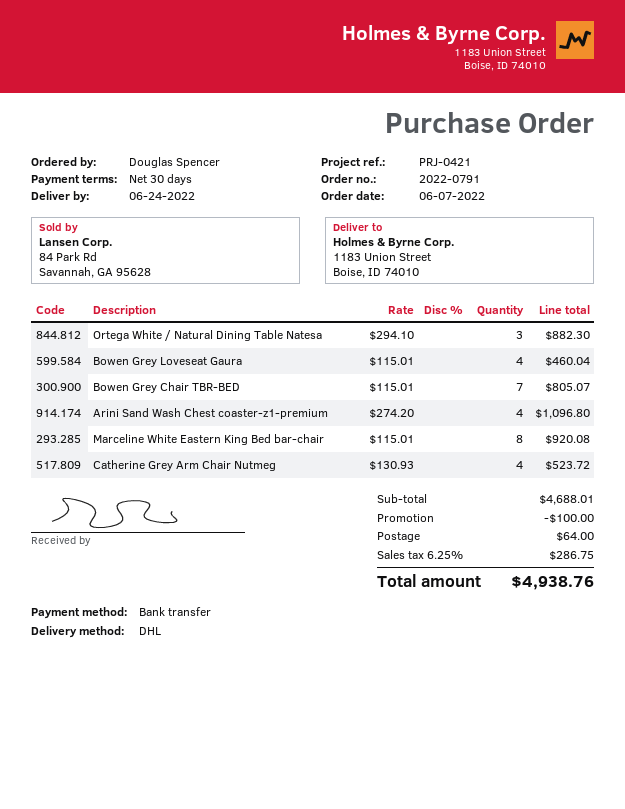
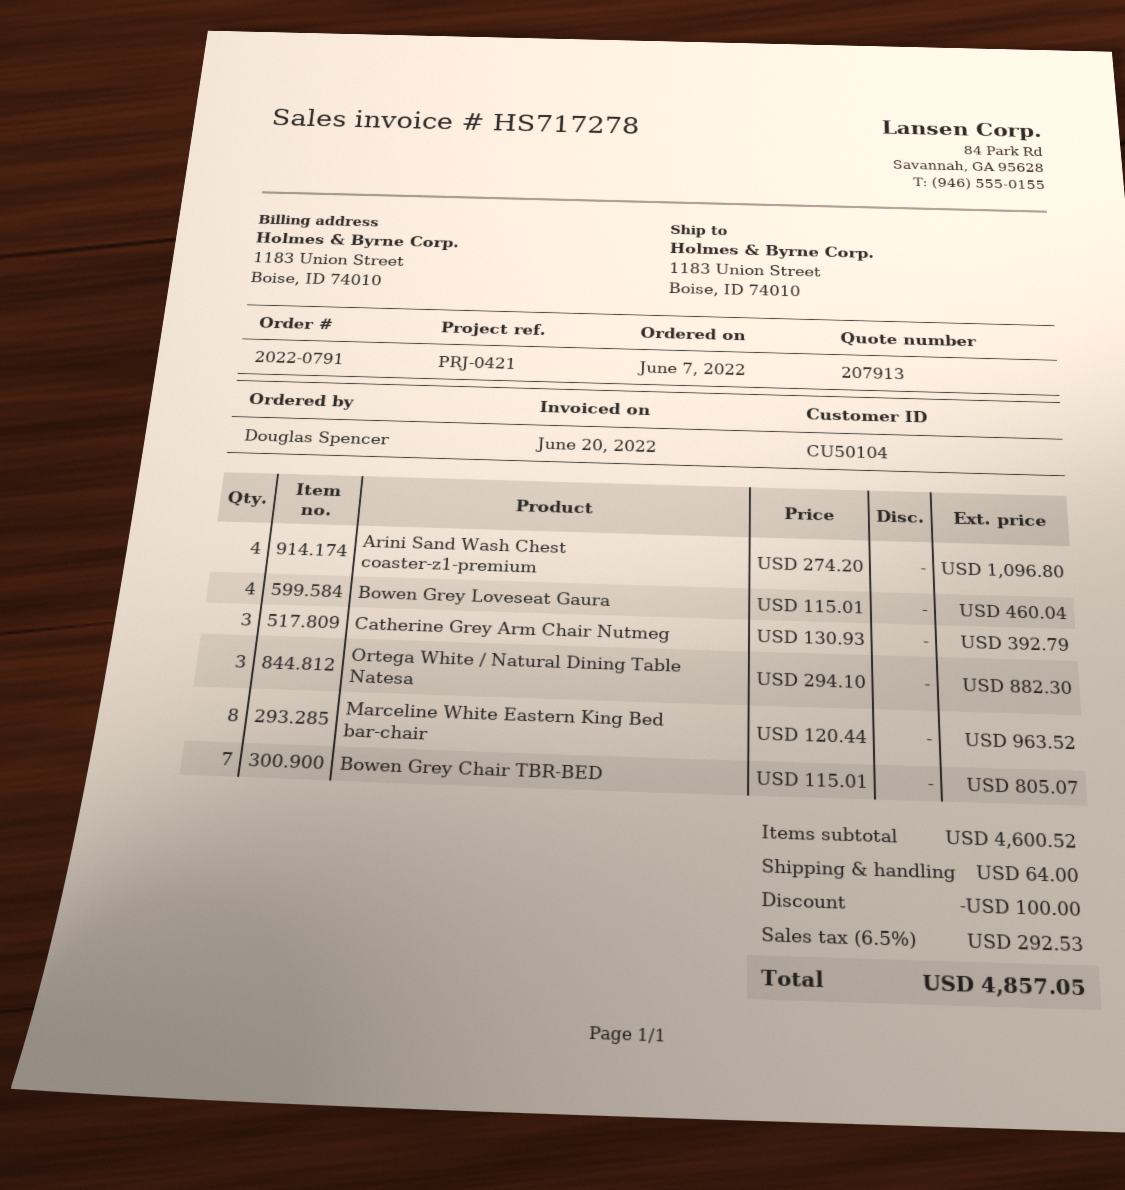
Marceline White Eastern King Bed bar-chair: 8 x 115.01 = 920.08 -> 8 x 120.44 = 963.52
Catherine Grey Arm Chair Nutmeg: 4 x 130.93 = 523.72 -> 3 x 130.93 = 392.79
subtotal: 4688.01 -> 4600.52
tax: 6.25% = 286.75 -> 6.5% = 292.53
total: 4938.76 -> 4857.05

